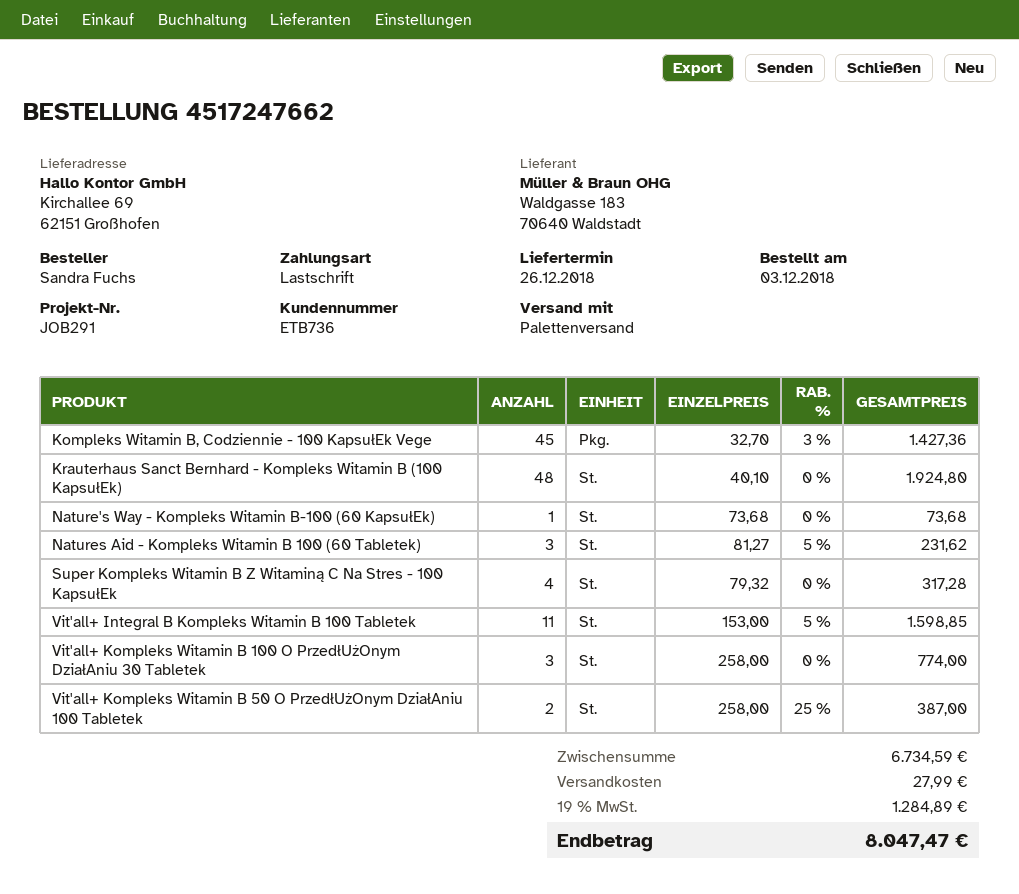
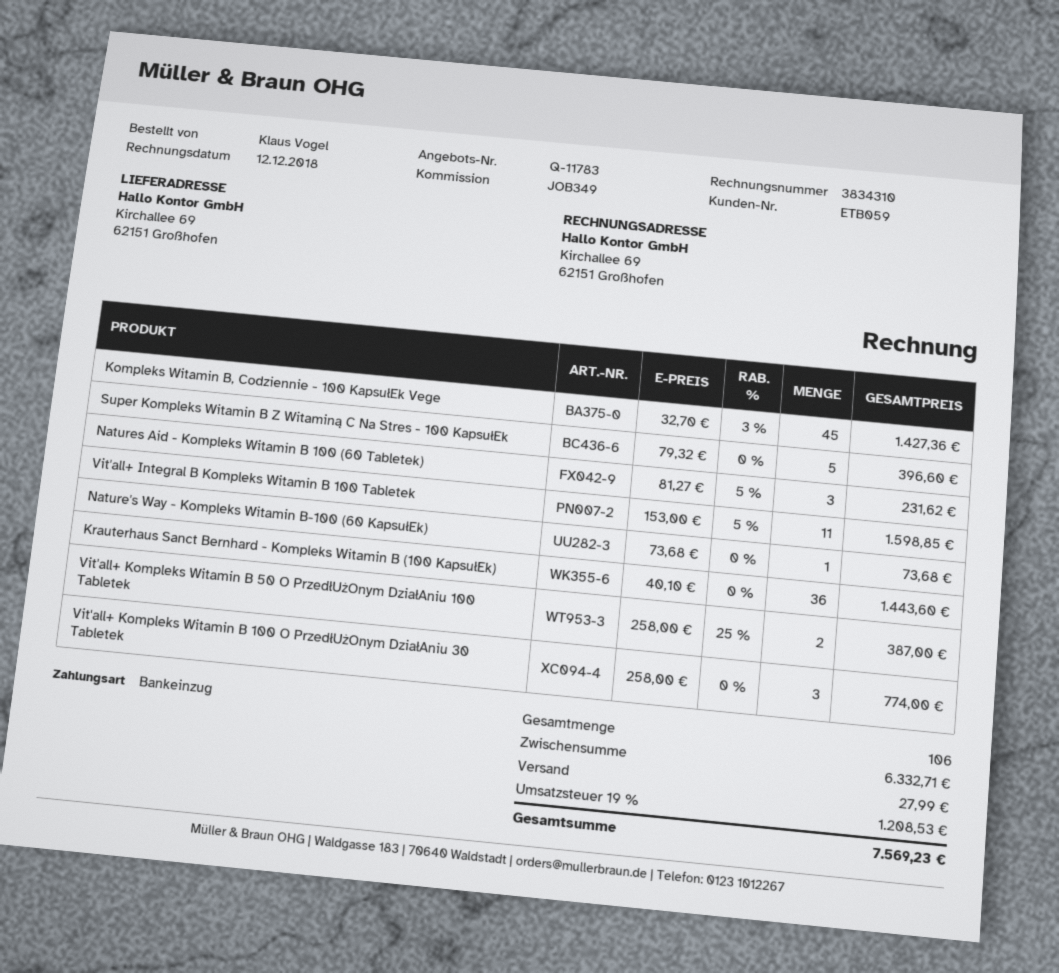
customer number: ETB736 -> ETB059
reference: JOB291 -> JOB349
ordered by: Sandra Fuchs -> Klaus Vogel
Krauterhaus Sanct Bernhard - Kompleks Witamin B (100 KapsułEk): 48 x 40.10 = 1924.80 -> 36 x 40.10 = 1443.60
Super Kompleks Witamin B Z Witaminą C Na Stres - 100 KapsułEk: 4 x 79.32 = 317.28 -> 5 x 79.32 = 396.60
subtotal: 6734.59 -> 6332.71
tax: 19% = 1284.89 -> 19% = 1208.53
total: 8047.47 -> 7569.23

